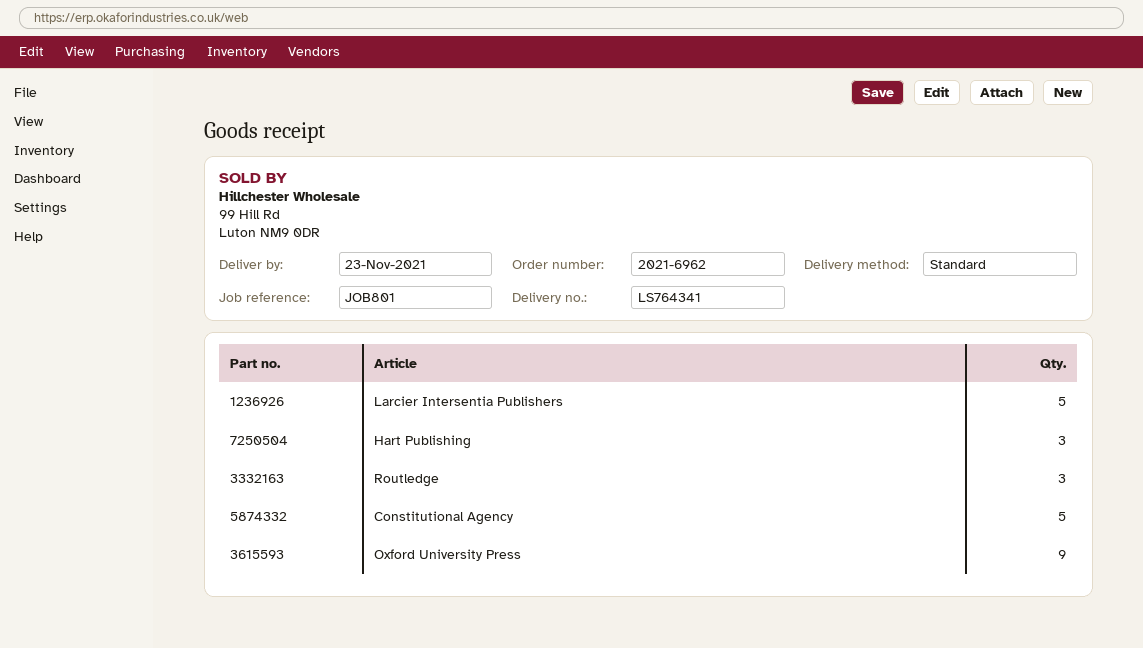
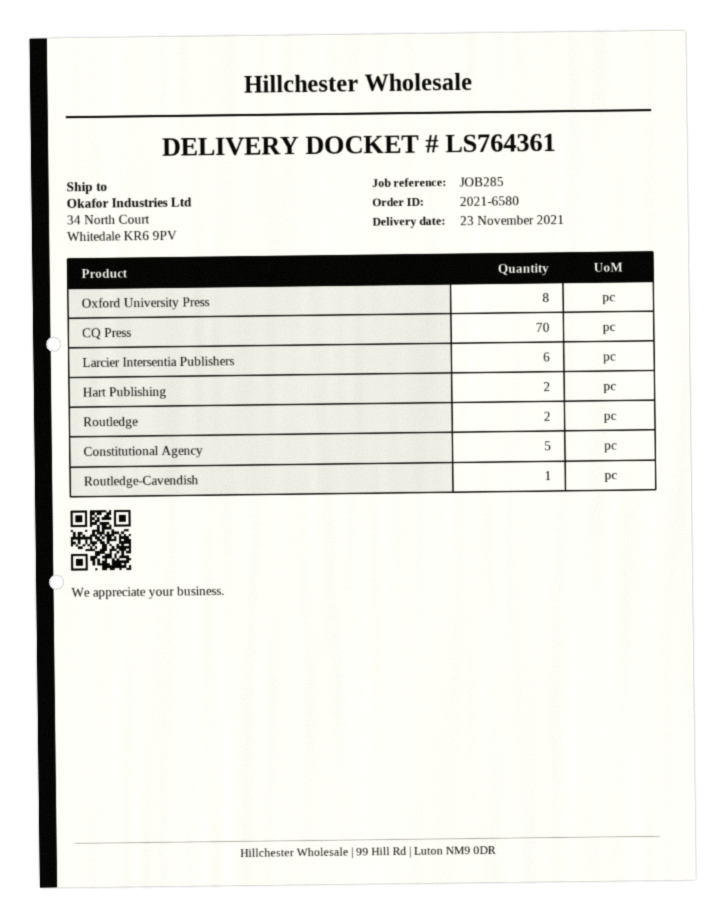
order number: 2021-6962 -> 2021-6580
delivery note number: LS764341 -> LS764361
reference: JOB801 -> JOB285
Larcier Intersentia Publishers: 5 -> 6
Hart Publishing: 3 -> 2
Routledge: 3 -> 2
Oxford University Press: 9 -> 8
CQ Press: none -> 70
Routledge-Cavendish: none -> 1

